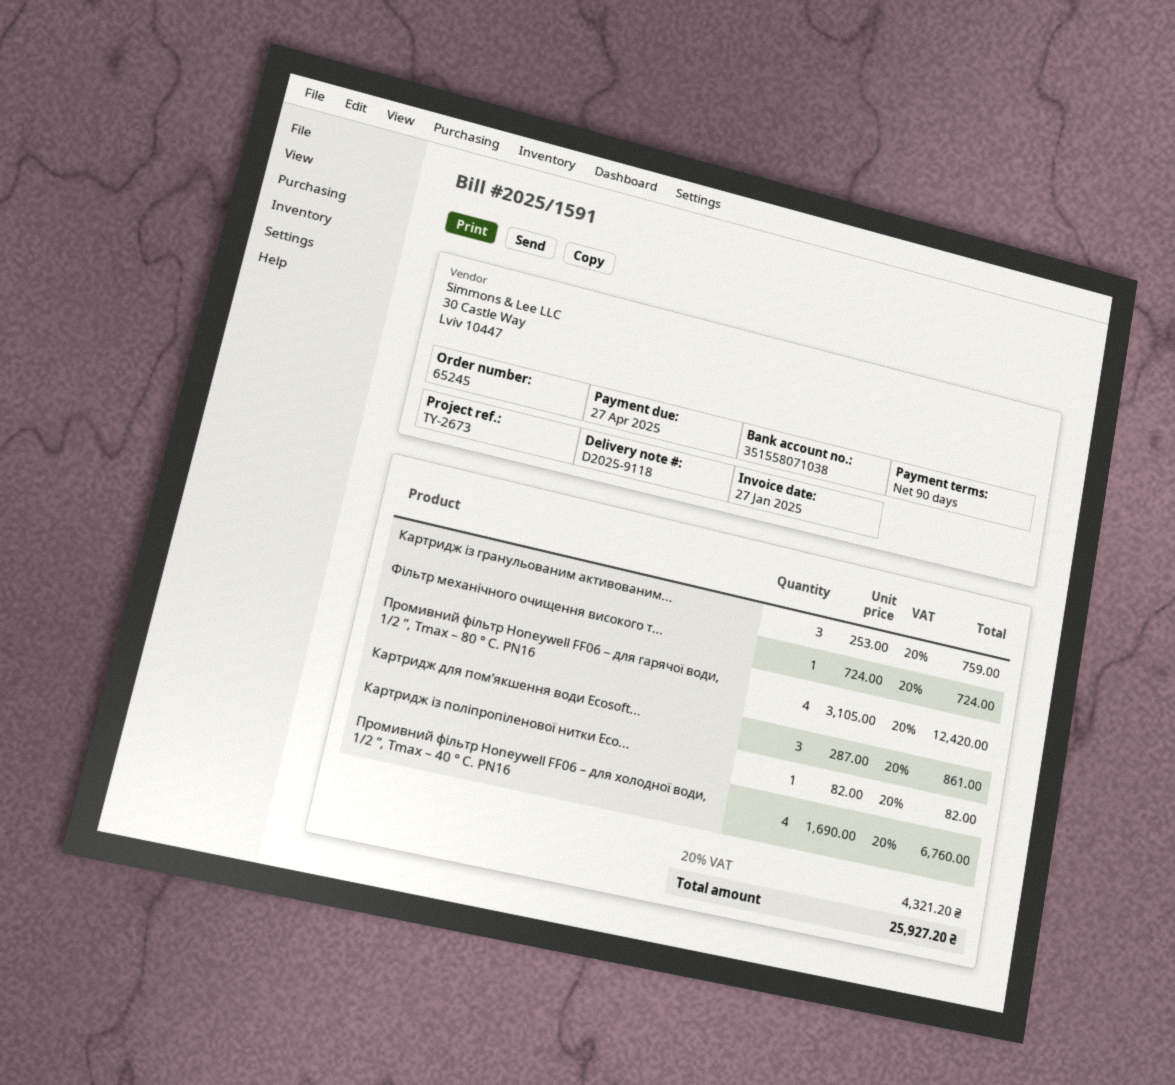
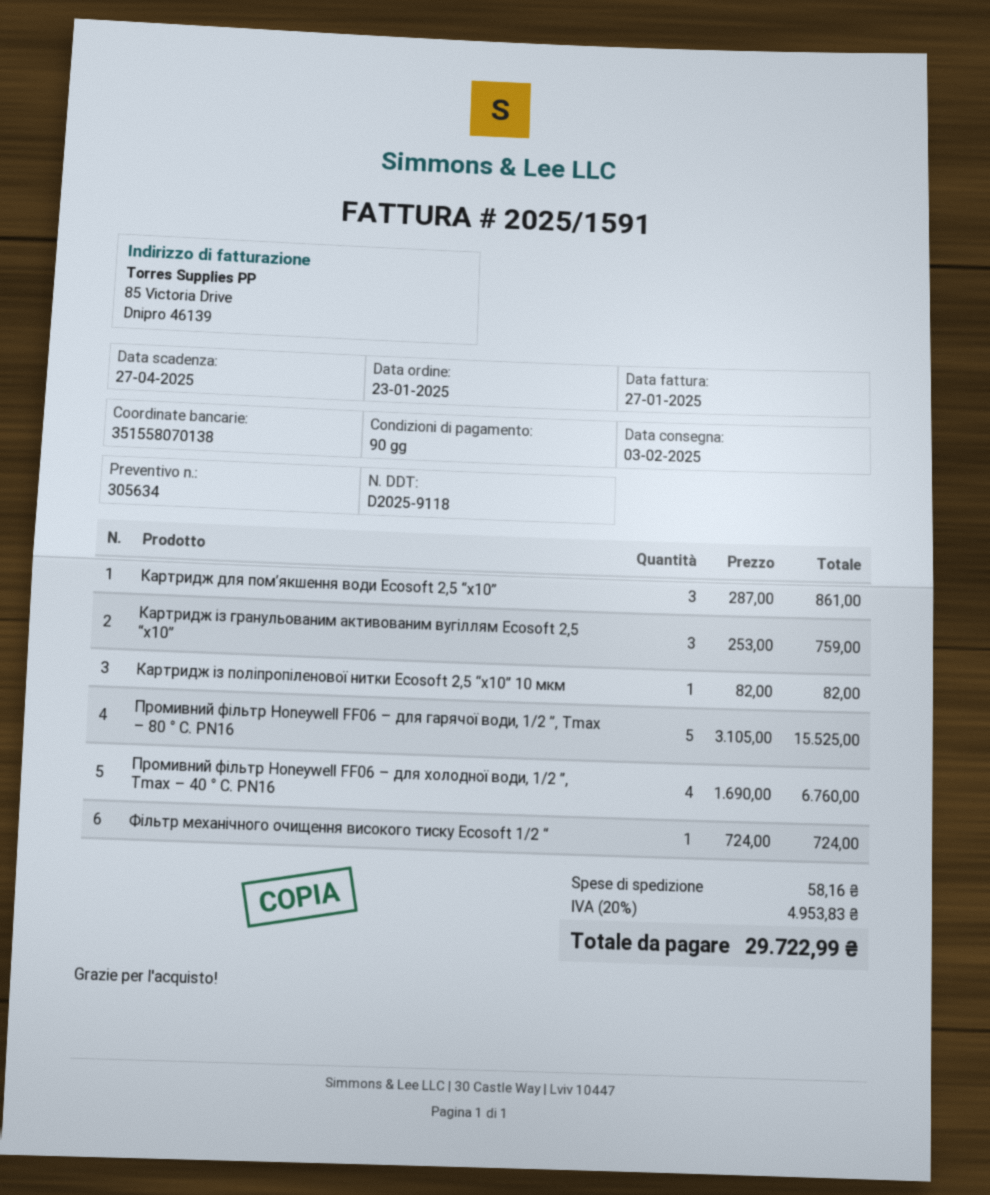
bank account: 351558071038 -> 351558070138
Промивний фільтр Honeywell FF06 – для гарячої води, 1/2 ”, Тmax – 80 ° С. РN16: 4 x 3105.00 = 12420.00 -> 5 x 3105.00 = 15525.00
shipping: none -> 58.16
tax: 20% = 4321.20 -> 20% = 4953.83
total: 25927.20 -> 29722.99

